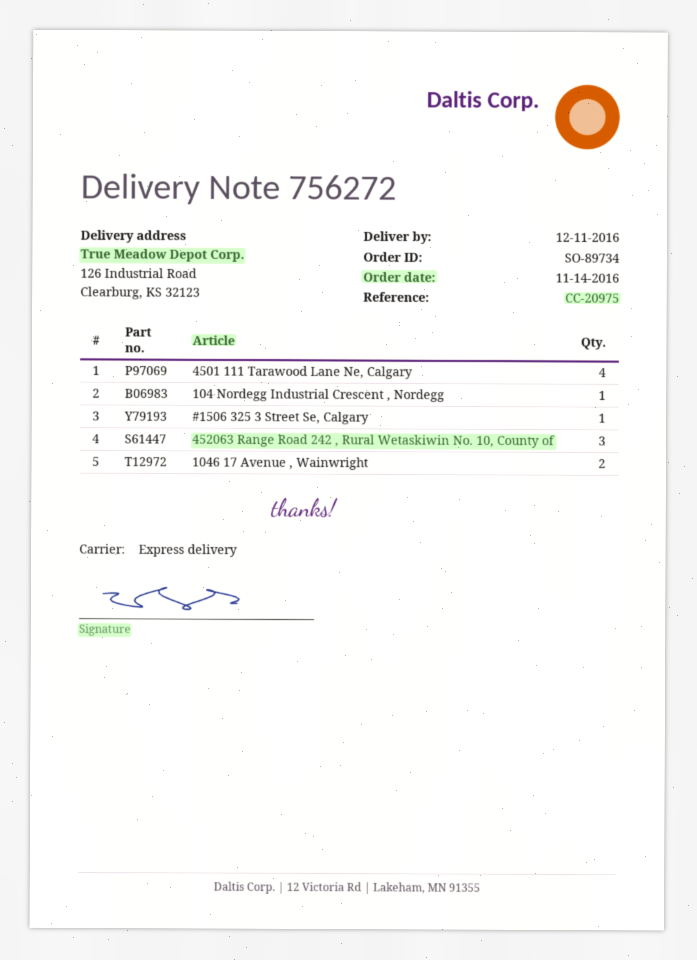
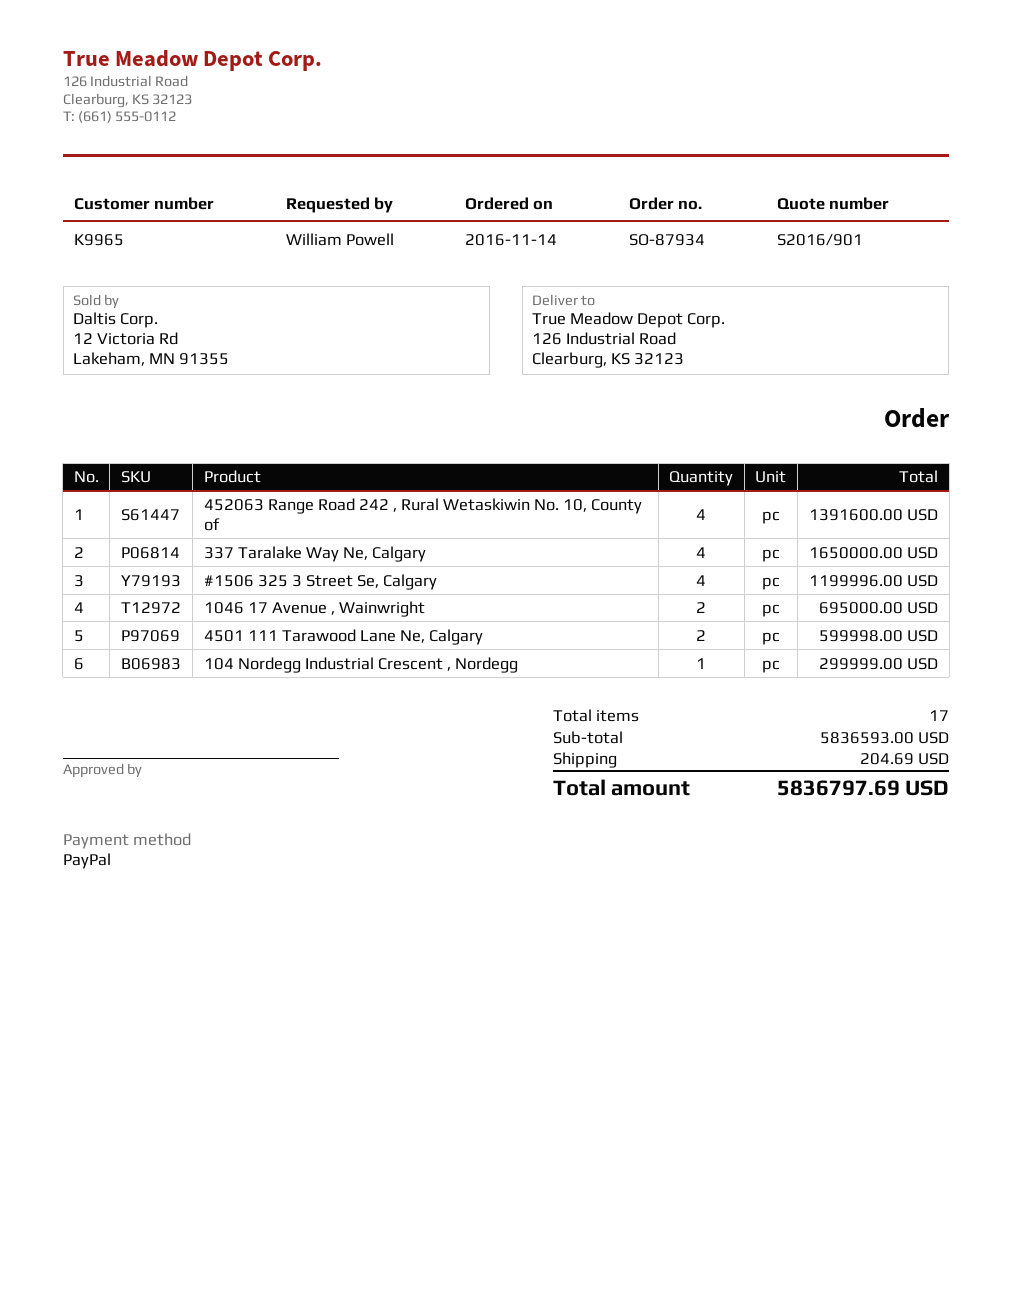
order number: SO-89734 -> SO-87934
4501 111 Tarawood Lane Ne, Calgary: 4 -> 2
#1506 325 3 Street Se, Calgary: 1 -> 4
452063 Range Road 242 , Rural Wetaskiwin No. 10, County of: 3 -> 4
337 Taralake Way Ne, Calgary: none -> 4

